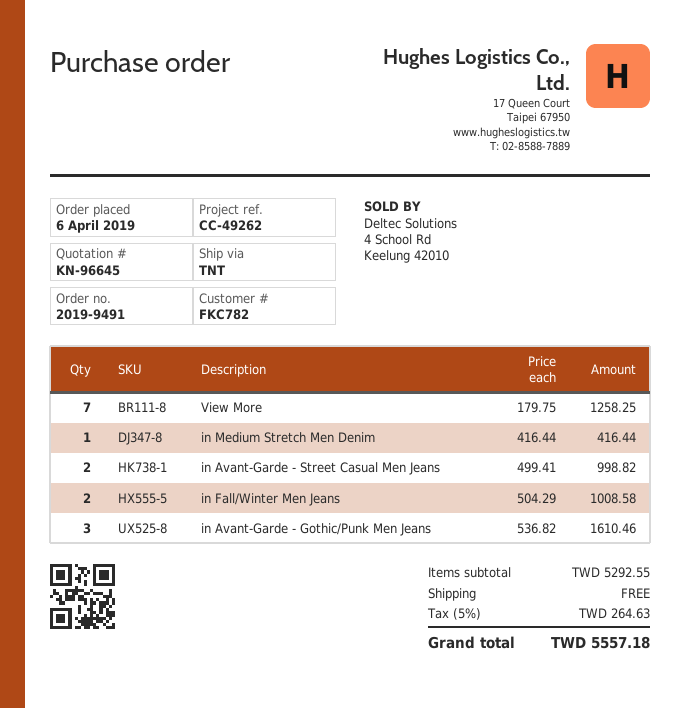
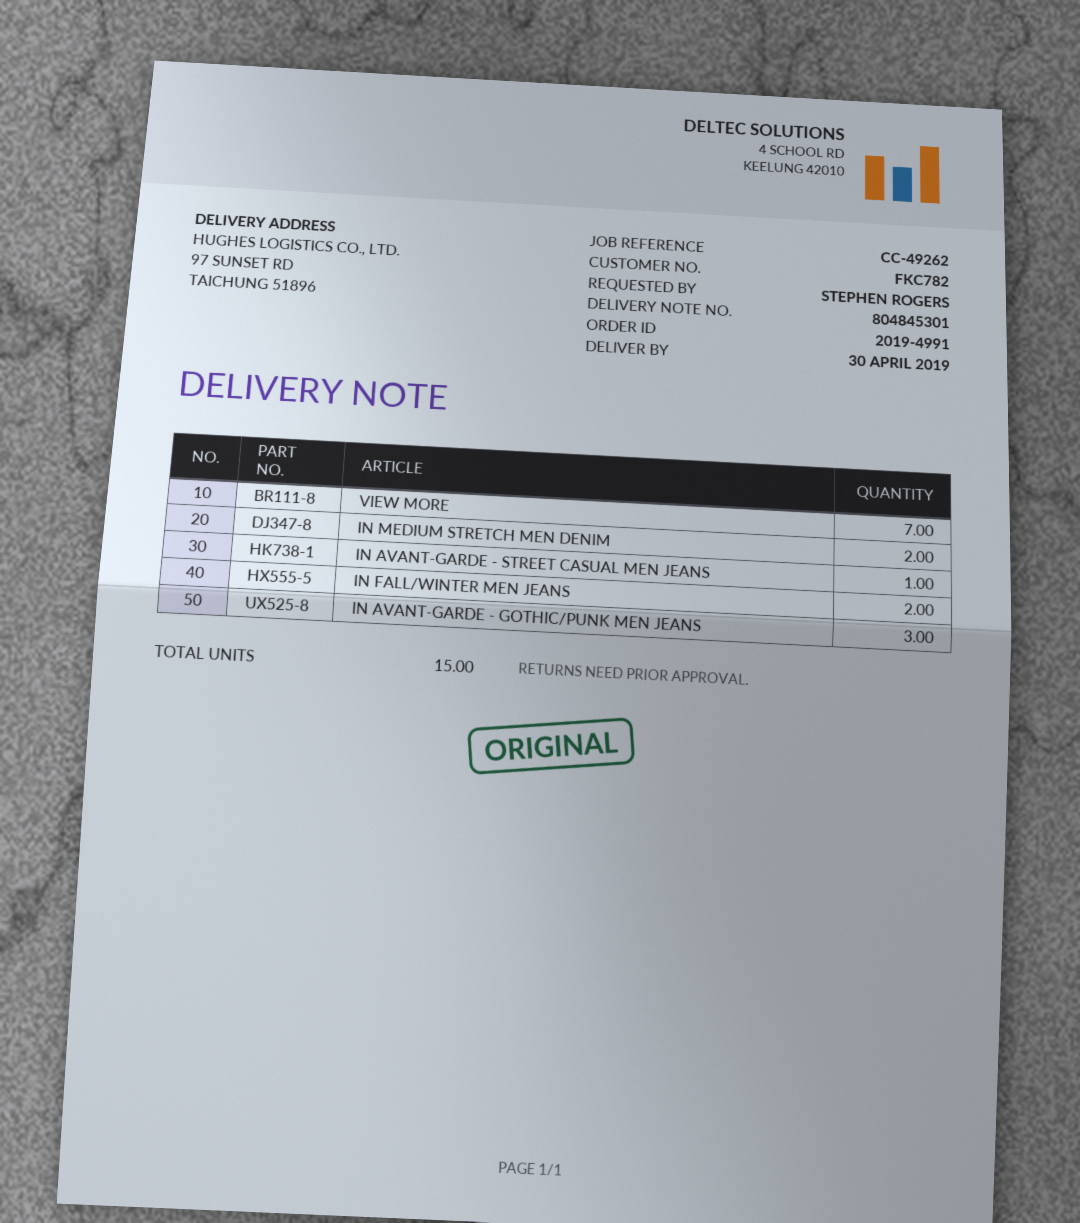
order number: 2019-9491 -> 2019-4991
in Medium Stretch Men Denim: 1 -> 2
in Avant-Garde - Street Casual Men Jeans: 2 -> 1

